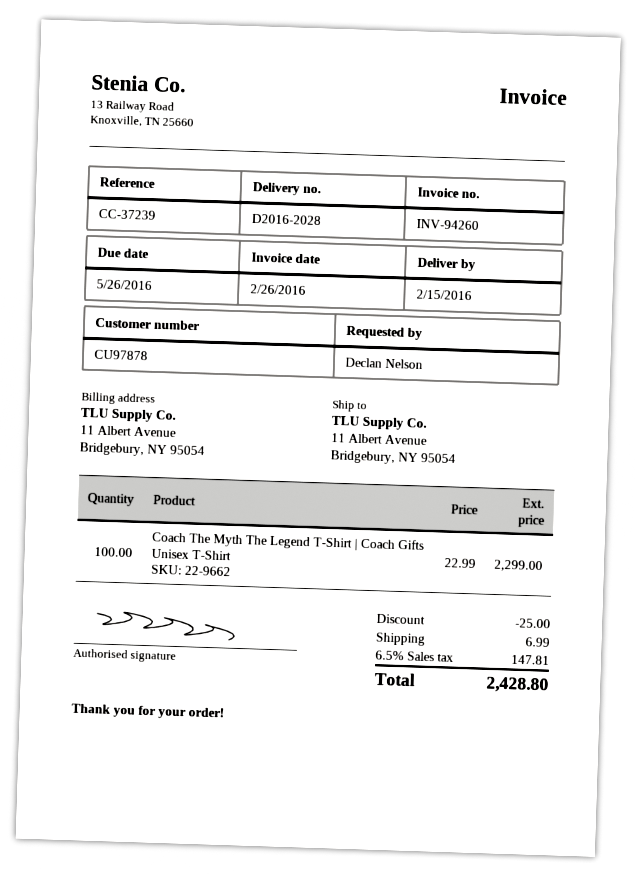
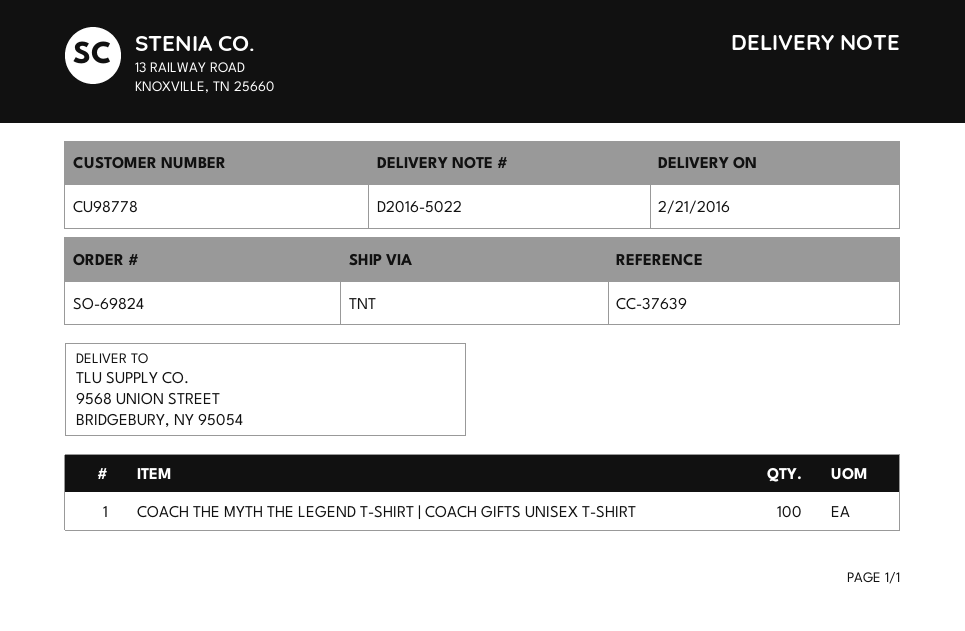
delivery note number: D2016-2028 -> D2016-5022
delivery date: 2016-02-15 -> 2016-02-21
customer number: CU97878 -> CU98778
reference: CC-37239 -> CC-37639
ship to: 11 Albert Avenue, Bridgebury, NY 95054 -> 9568 UNION STREET, BRIDGEBURY, NY 95054

